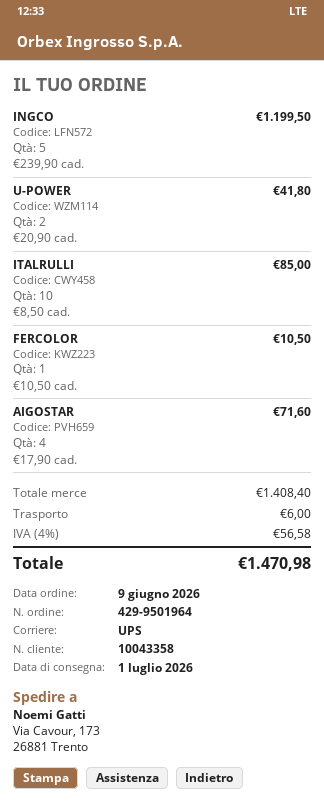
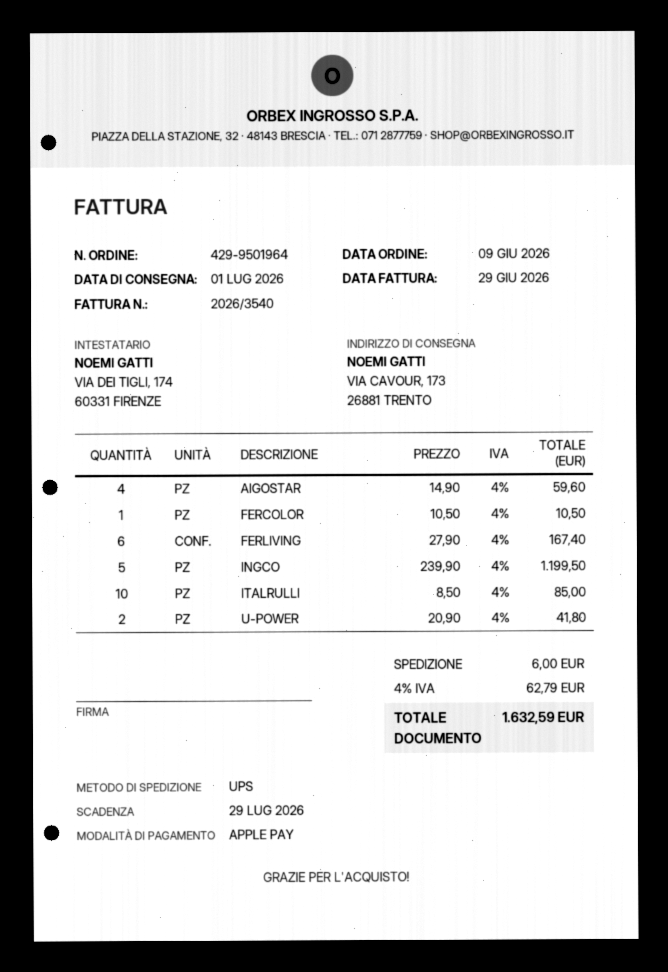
AIGOSTAR: 4 x 17.90 = 71.60 -> 4 x 14.90 = 59.60
FERLIVING: none -> 6 x 27.90 = 167.40
tax: 4% = 56.58 -> 4% = 62.79
total: 1470.98 -> 1632.59

